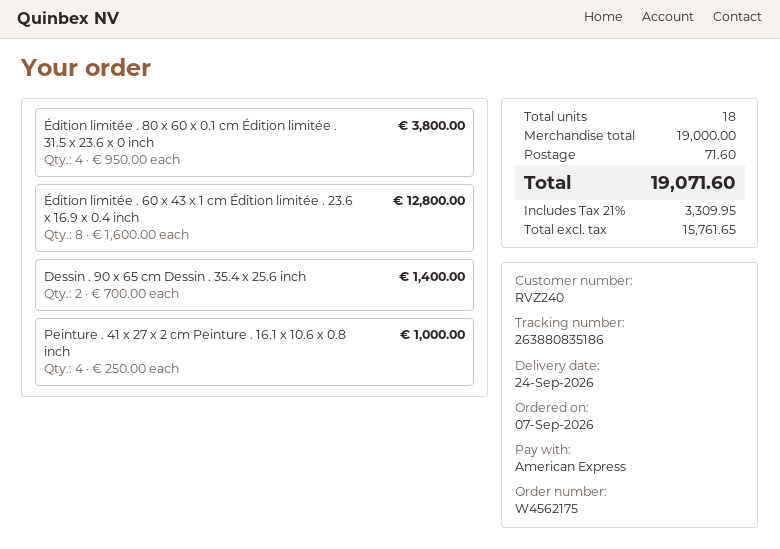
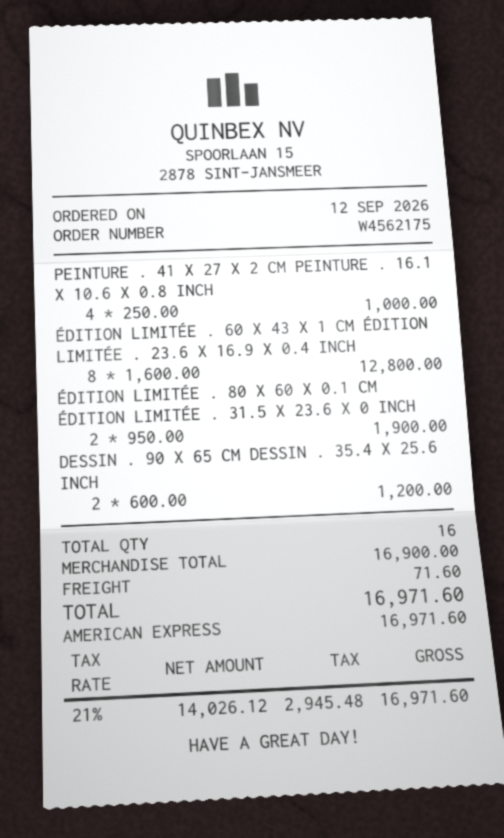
order date: 2026-09-07 -> 2026-09-12
Édition limitée . 80 x 60 x 0.1 cm Édition limitée . 31.5 x 23.6 x 0 inch: 4 x 950.00 = 3800.00 -> 2 x 950.00 = 1900.00
Dessin . 90 x 65 cm Dessin . 35.4 x 25.6 inch: 2 x 700.00 = 1400.00 -> 2 x 600.00 = 1200.00
total quantity: 18 -> 16
subtotal: 19000.00 -> 16900.00
net: 15761.65 -> 14026.12
tax: 21% = 3309.95 -> 21% = 2945.48
total: 19071.60 -> 16971.60

